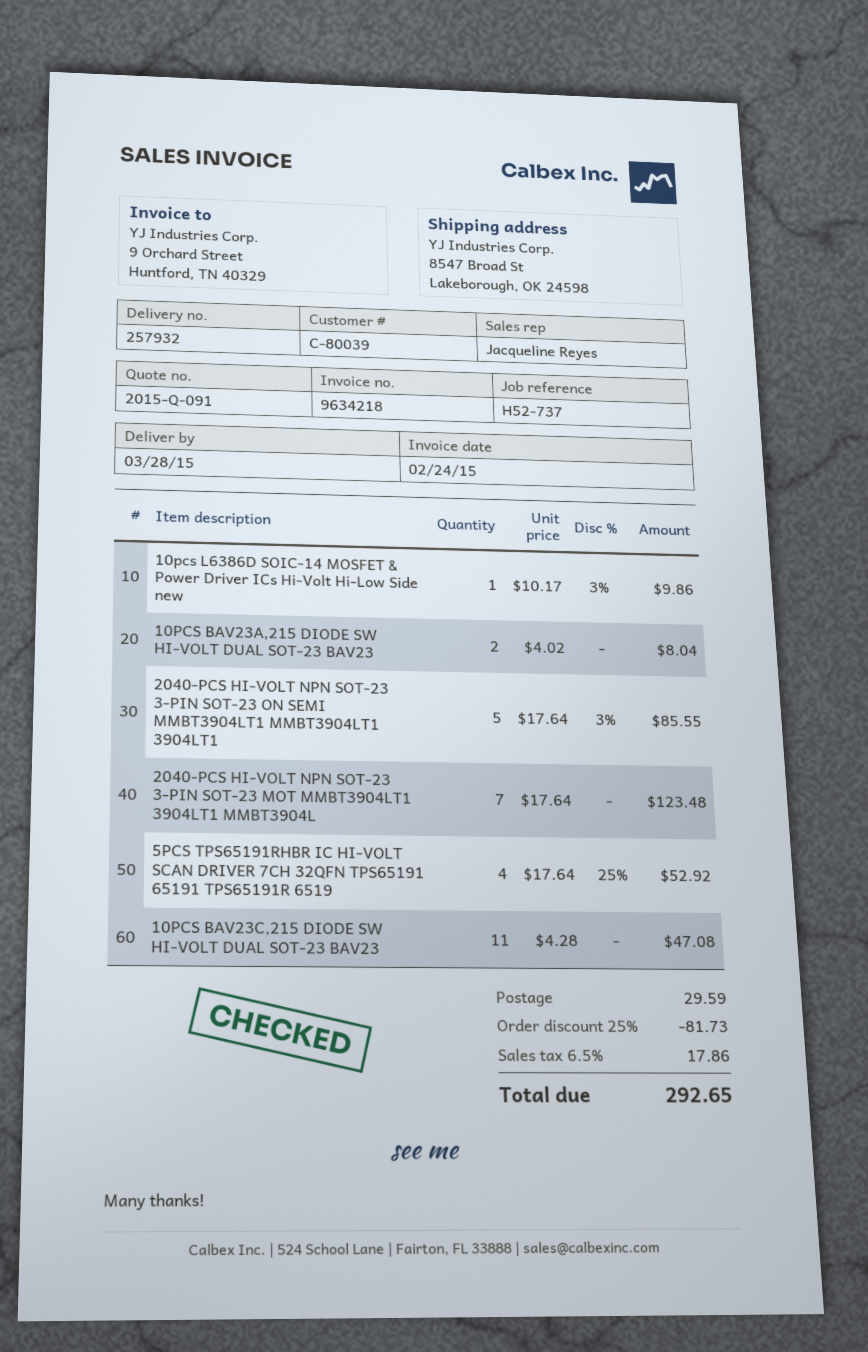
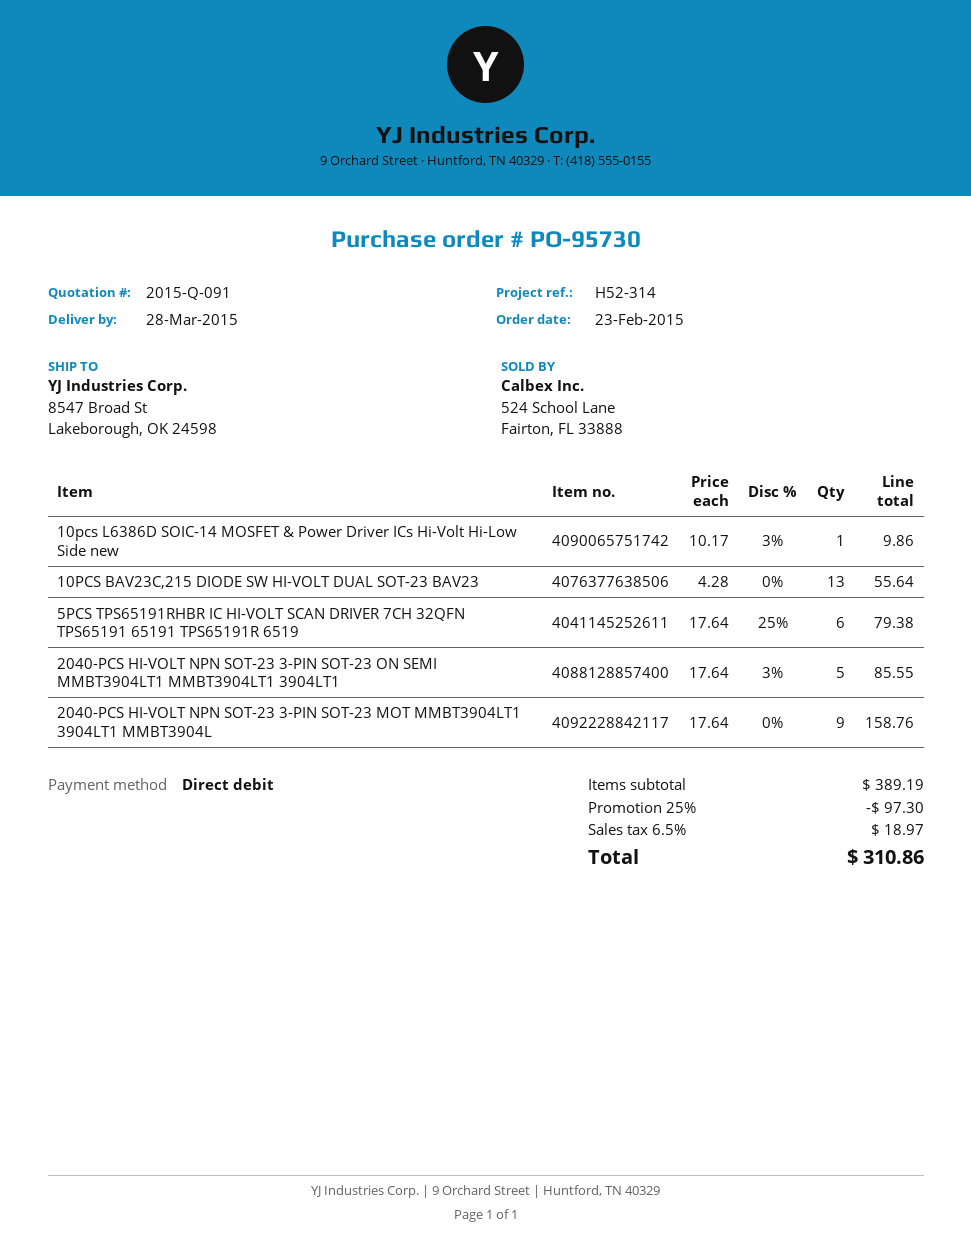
reference: H52-737 -> H52-314
10PCS BAV23A,215 DIODE SW HI-VOLT DUAL SOT-23 BAV23: 2 x 4.02 = 8.04 -> none
2040-PCS HI-VOLT NPN SOT-23 3-PIN SOT-23 MOT MMBT3904LT1 3904LT1 MMBT3904L: 7 x 17.64 = 123.48 -> 9 x 17.64 = 158.76
5PCS TPS65191RHBR IC HI-VOLT SCAN DRIVER 7CH 32QFN TPS65191 65191 TPS65191R 6519: 4 x 17.64 - 25% = 52.92 -> 6 x 17.64 - 25% = 79.38
10PCS BAV23C,215 DIODE SW HI-VOLT DUAL SOT-23 BAV23: 11 x 4.28 = 47.08 -> 13 x 4.28 = 55.64
discount: 25% = 81.73 -> 25% = 97.30
shipping: 29.59 -> none
tax: 6.5% = 17.86 -> 6.5% = 18.97
total: 292.65 -> 310.86

